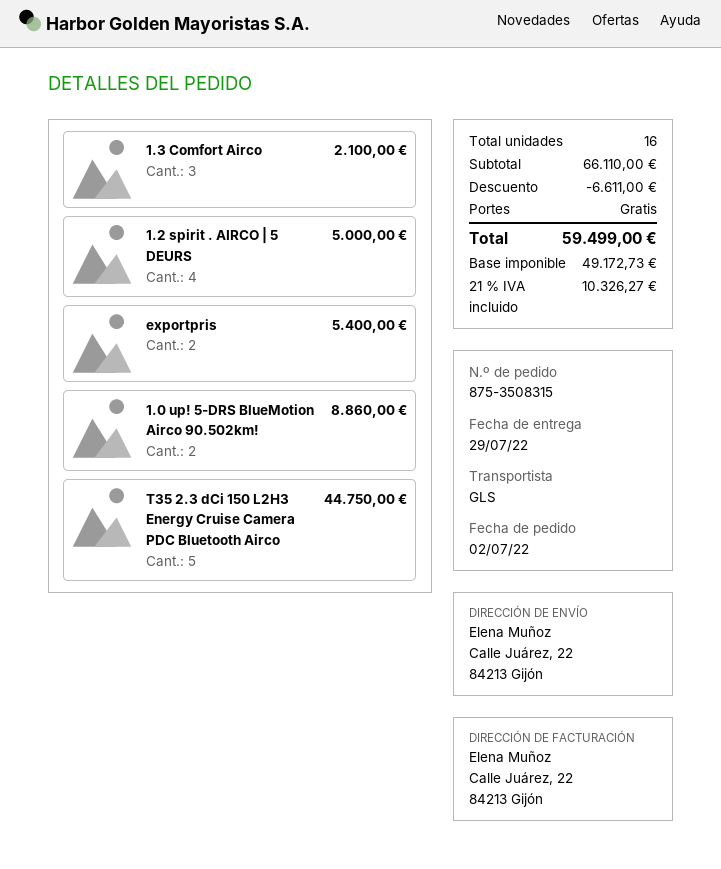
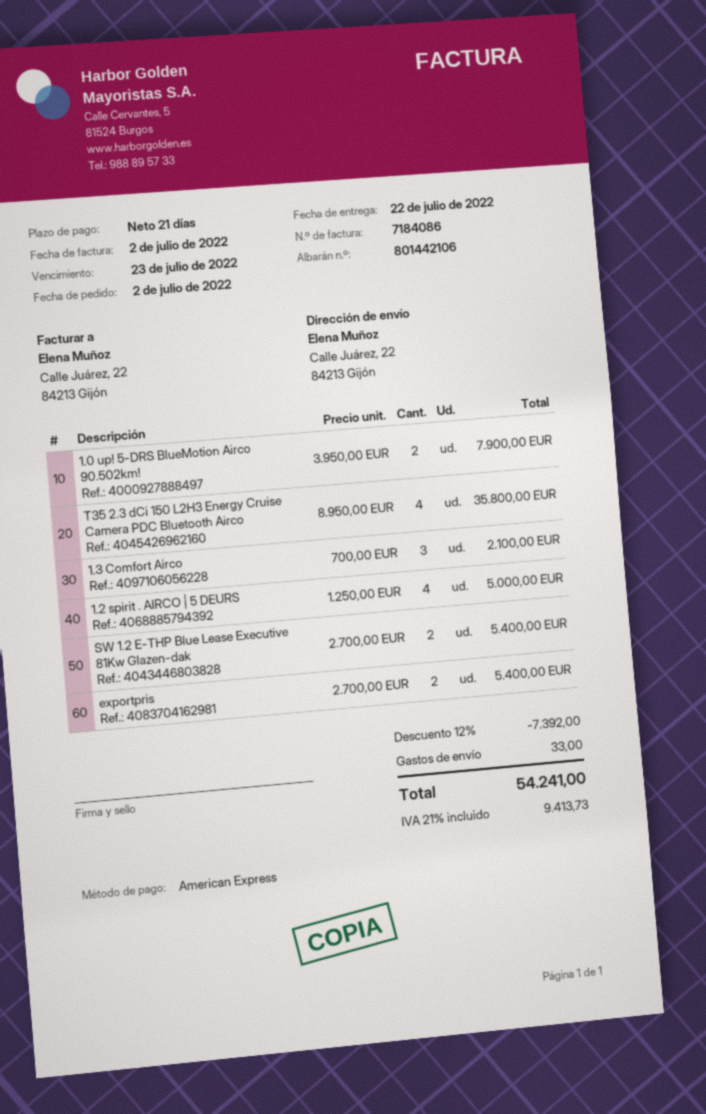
delivery date: 2022-07-29 -> 2022-07-22
1.0 up! 5-DRS BlueMotion Airco 90.502km!: 2 for 8860.00 -> 2 for 7900.00
T35 2.3 dCi 150 L2H3 Energy Cruise Camera PDC Bluetooth Airco: 5 for 44750.00 -> 4 for 35800.00
SW 1.2 E-THP Blue Lease Executive 81Kw Glazen-dak: none -> 2 for 5400.00
discount: 6611.00 -> 7392.00
shipping: 0.00 -> 33.00
tax: 21% = 10326.27 -> 21% = 9413.73
total: 59499.00 -> 54241.00

